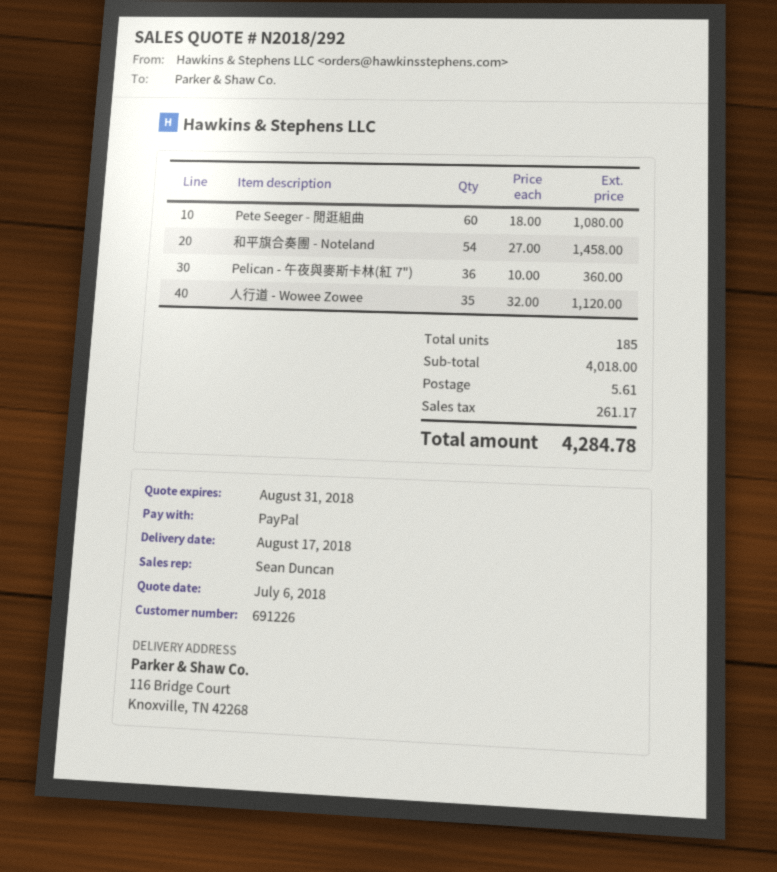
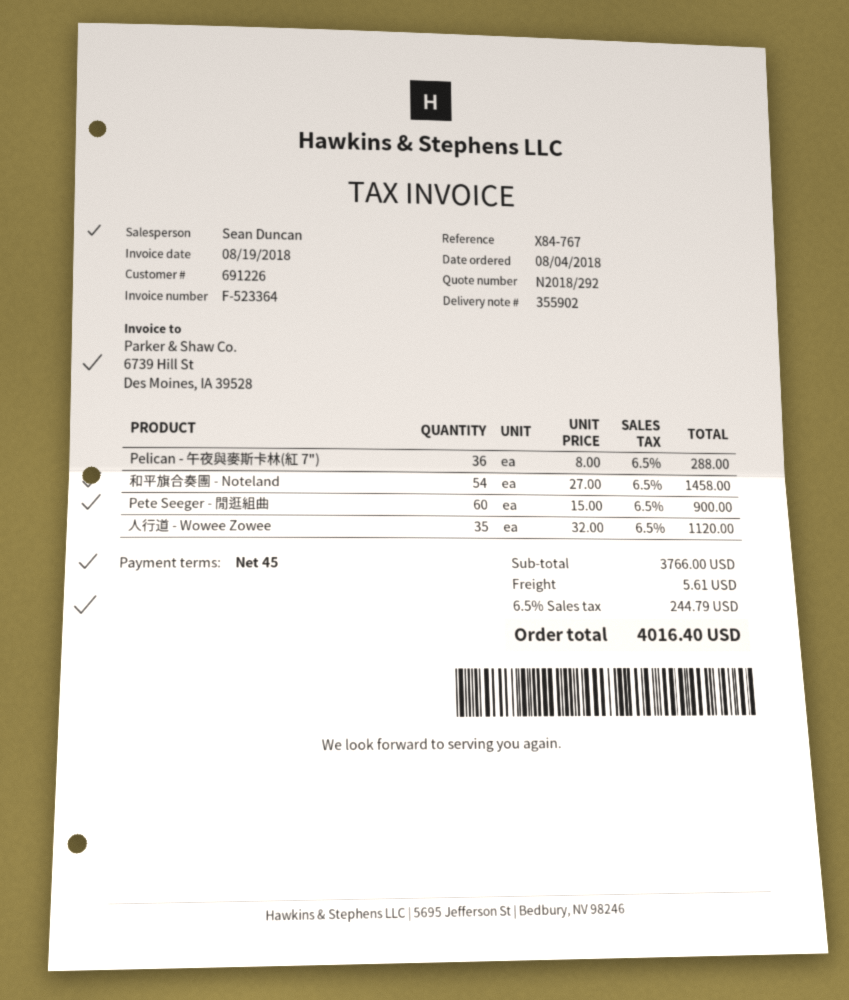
Pete Seeger - 閒逛組曲: 60 x 18.00 = 1080.00 -> 60 x 15.00 = 900.00
Pelican - 午夜與麥斯卡林(紅 7"): 36 x 10.00 = 360.00 -> 36 x 8.00 = 288.00
subtotal: 4018.00 -> 3766.00
tax: 261.17 -> 244.79
total: 4284.78 -> 4016.40

